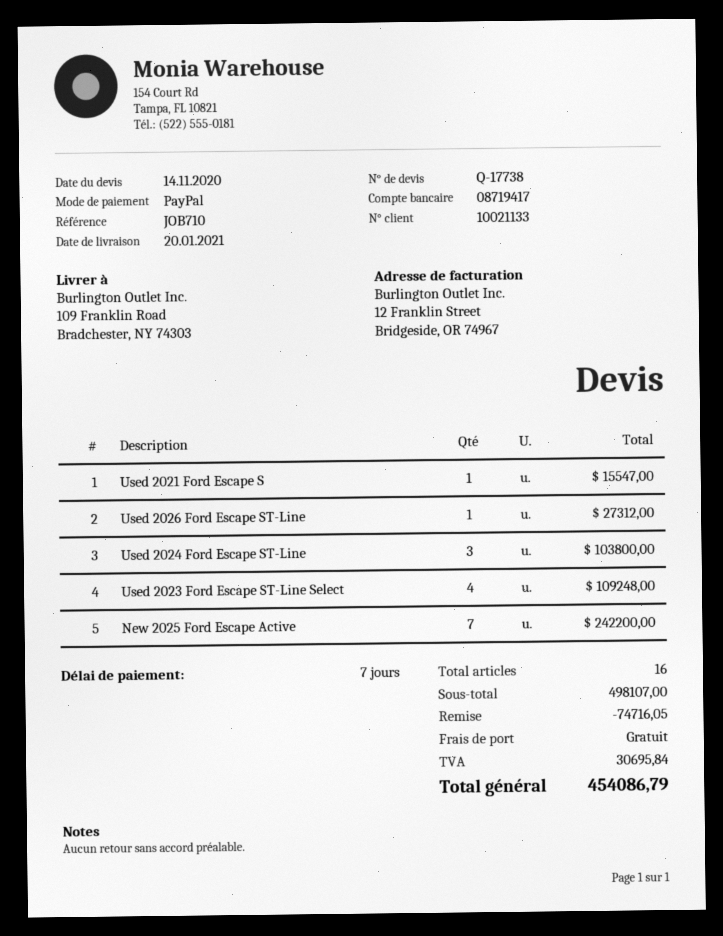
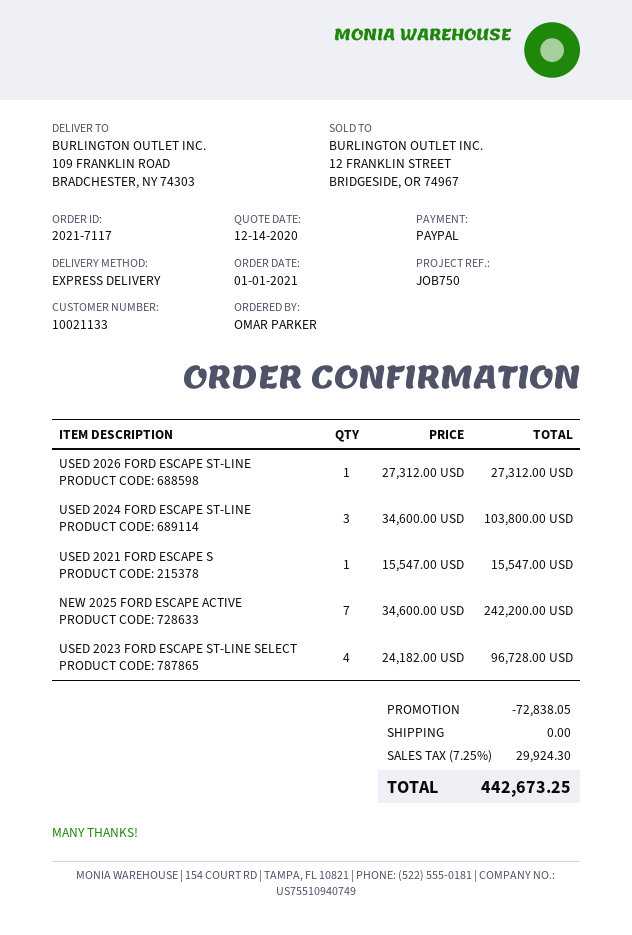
quote date: 2020-11-14 -> 2020-12-14
reference: JOB710 -> JOB750
Used 2023 Ford Escape ST-Line Select: 4 for 109248.00 -> 4 for 96728.00
discount: 74716.05 -> 72838.05
tax: 30695.84 -> 29924.30
total: 454086.79 -> 442673.25

